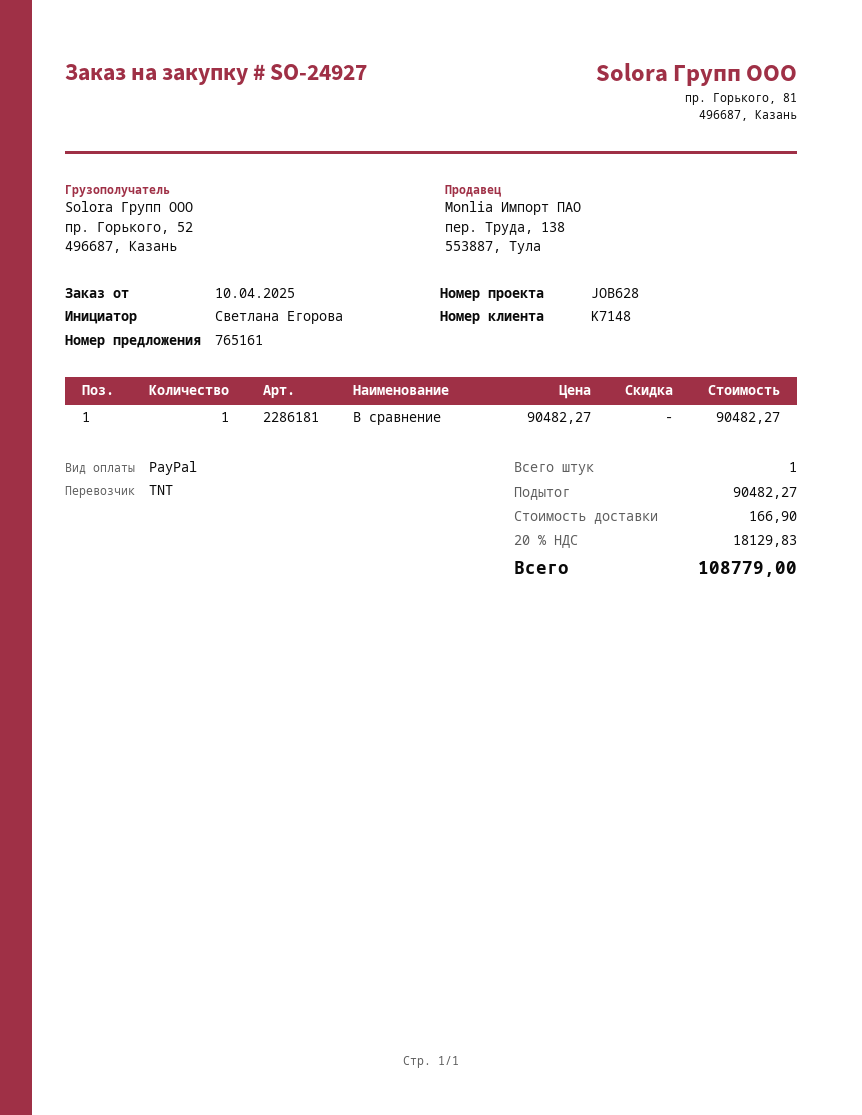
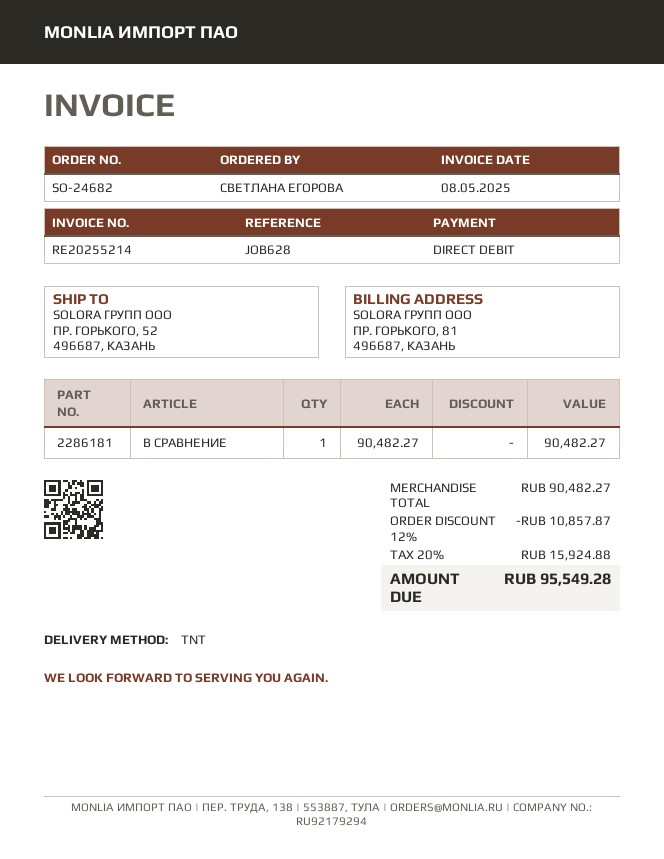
order number: SO-24927 -> SO-24682
payment method: PayPal -> direct debit
discount: none -> 12% = 10857.87
shipping: 166.90 -> none
tax: 20% = 18129.83 -> 20% = 15924.88
total: 108779.00 -> 95549.28

